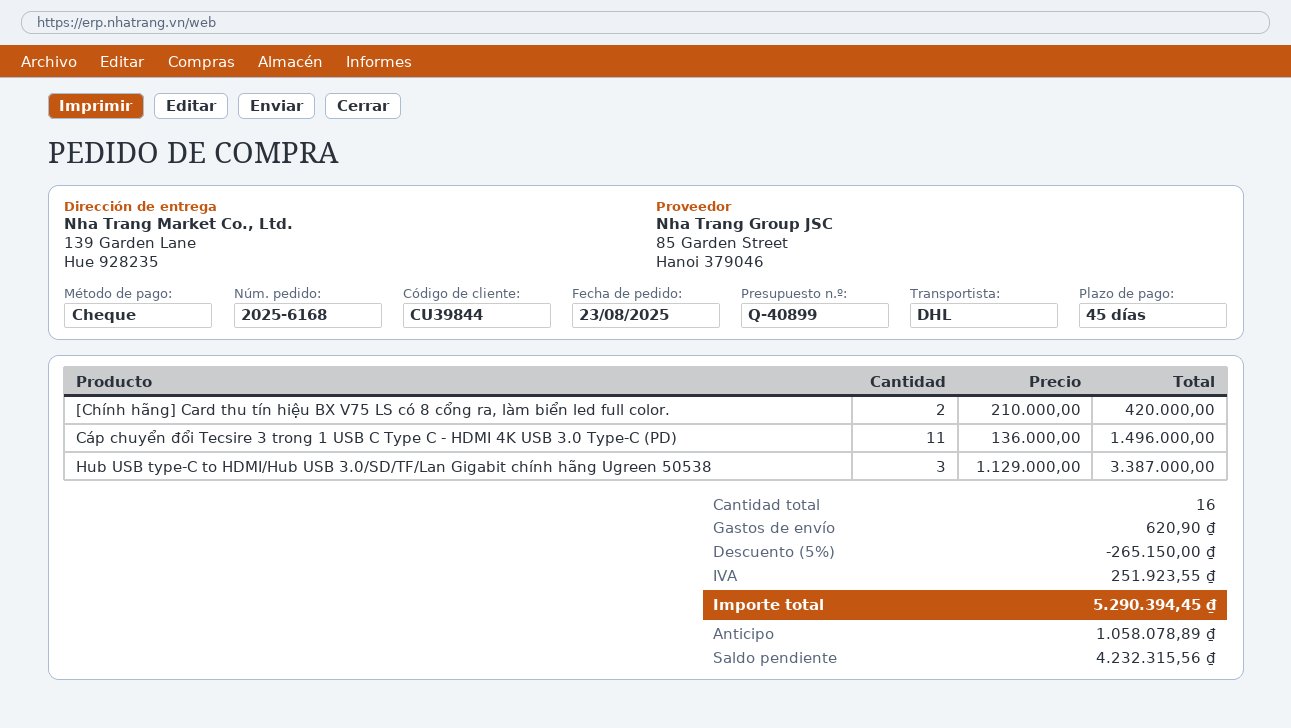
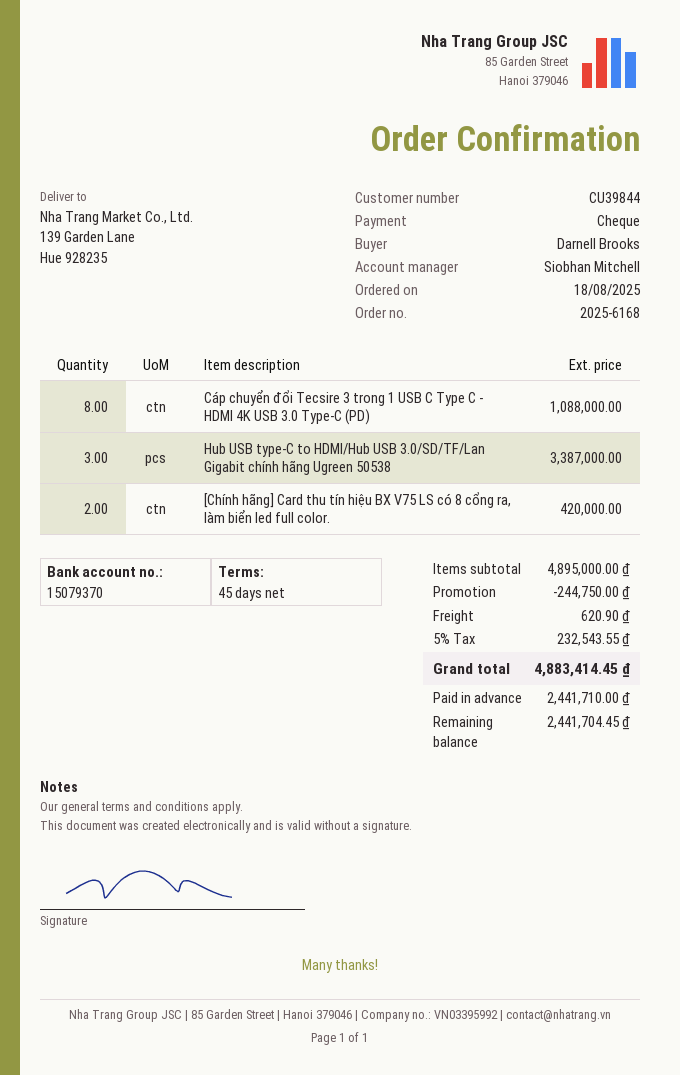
order date: 2025-08-23 -> 2025-08-18
Cáp chuyển đổi Tecsire 3 trong 1 USB C Type C - HDMI 4K USB 3.0 Type-C (PD): 11 for 1496000.00 -> 8 for 1088000.00
discount: 265150.00 -> 244750.00
tax: 251923.55 -> 232543.55
total: 5290394.45 -> 4883414.45
deposit: 1058078.89 -> 2441710.00
balance: 4232315.56 -> 2441704.45

